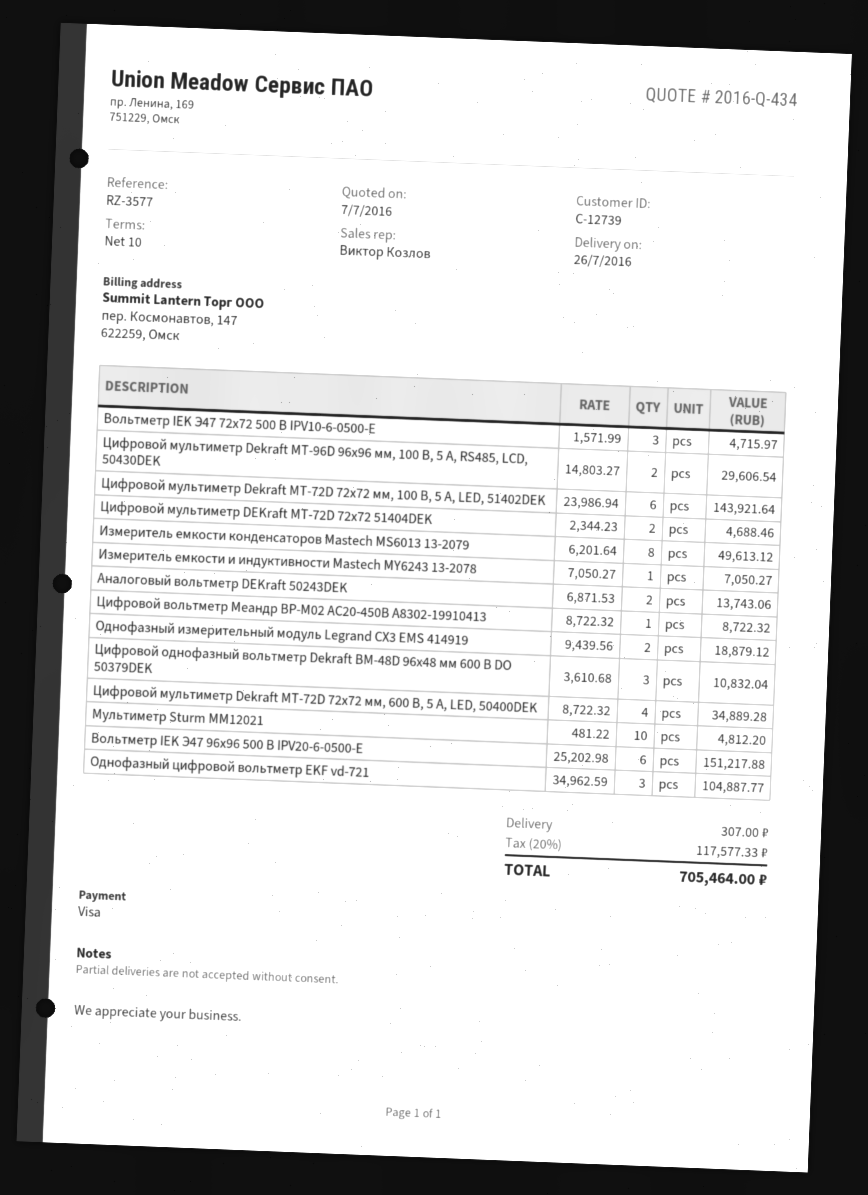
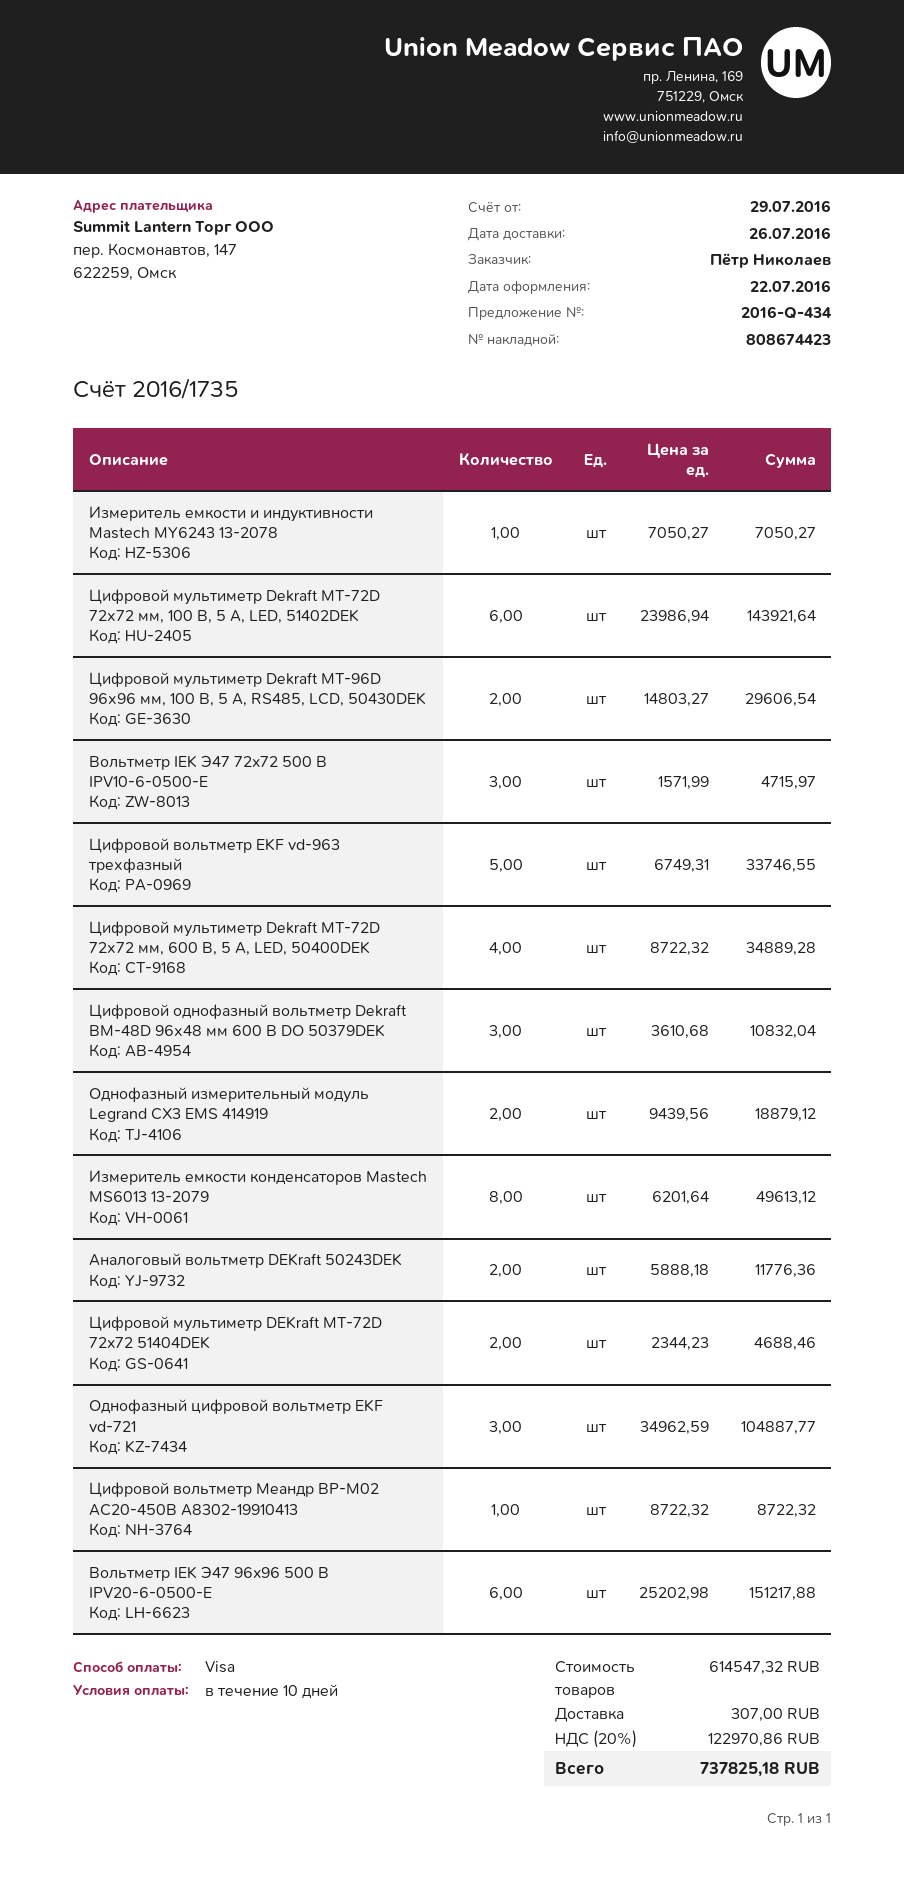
Аналоговый вольтметр DEKraft 50243DEK: 2 x 6871.53 = 13743.06 -> 2 x 5888.18 = 11776.36
Мультиметр Sturm MM12021: 10 x 481.22 = 4812.20 -> none
Цифровой вольтметр EKF vd-963 трехфазный: none -> 5 x 6749.31 = 33746.55
tax: 20% = 117577.33 -> 20% = 122970.86
total: 705464.00 -> 737825.18

